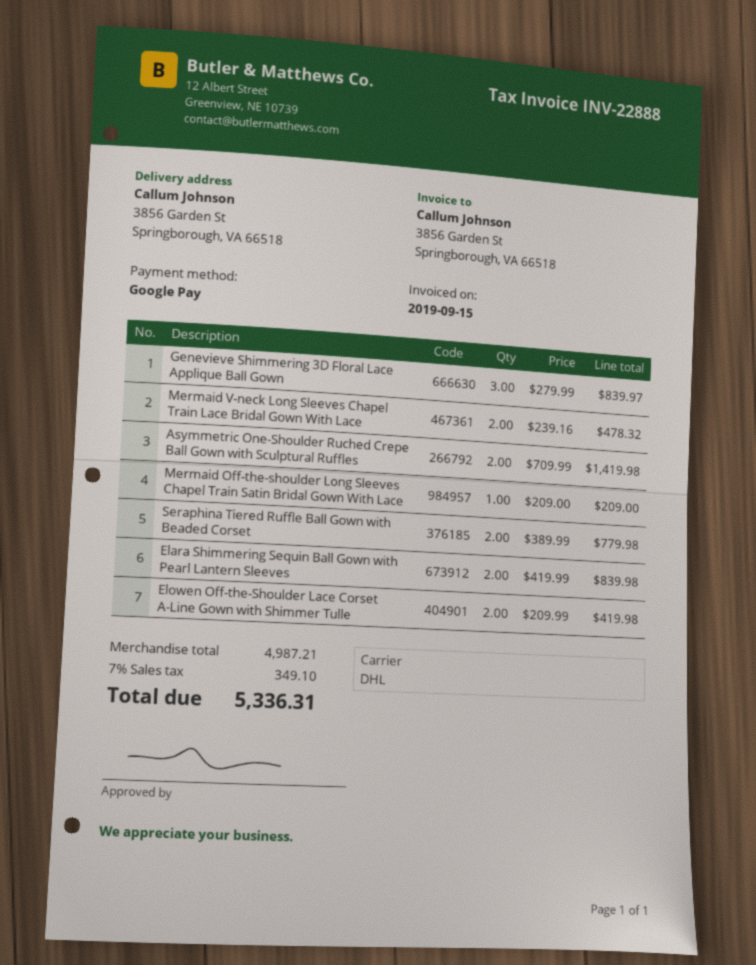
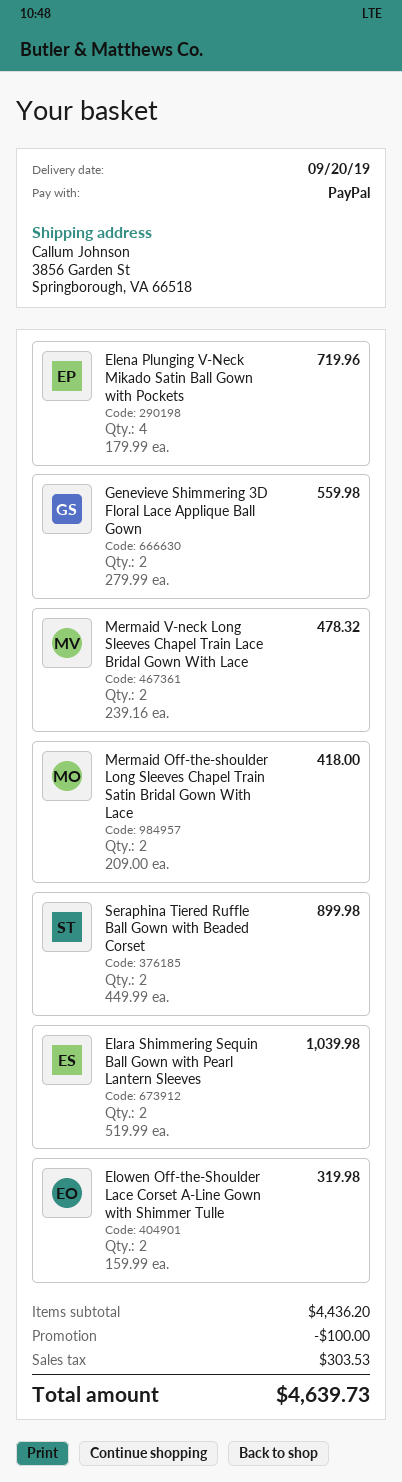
payment method: Google Pay -> PayPal
Genevieve Shimmering 3D Floral Lace Applique Ball Gown: 3 x 279.99 = 839.97 -> 2 x 279.99 = 559.98
Asymmetric One-Shoulder Ruched Crepe Ball Gown with Sculptural Ruffles: 2 x 709.99 = 1419.98 -> none
Mermaid Off-the-shoulder Long Sleeves Chapel Train Satin Bridal Gown With Lace: 1 x 209.00 = 209.00 -> 2 x 209.00 = 418.00
Seraphina Tiered Ruffle Ball Gown with Beaded Corset: 2 x 389.99 = 779.98 -> 2 x 449.99 = 899.98
Elara Shimmering Sequin Ball Gown with Pearl Lantern Sleeves: 2 x 419.99 = 839.98 -> 2 x 519.99 = 1039.98
Elowen Off-the-Shoulder Lace Corset A-Line Gown with Shimmer Tulle: 2 x 209.99 = 419.98 -> 2 x 159.99 = 319.98
Elena Plunging V-Neck Mikado Satin Ball Gown with Pockets: none -> 4 x 179.99 = 719.96
subtotal: 4987.21 -> 4436.20
discount: none -> 100.00
tax: 349.10 -> 303.53
total: 5336.31 -> 4639.73

